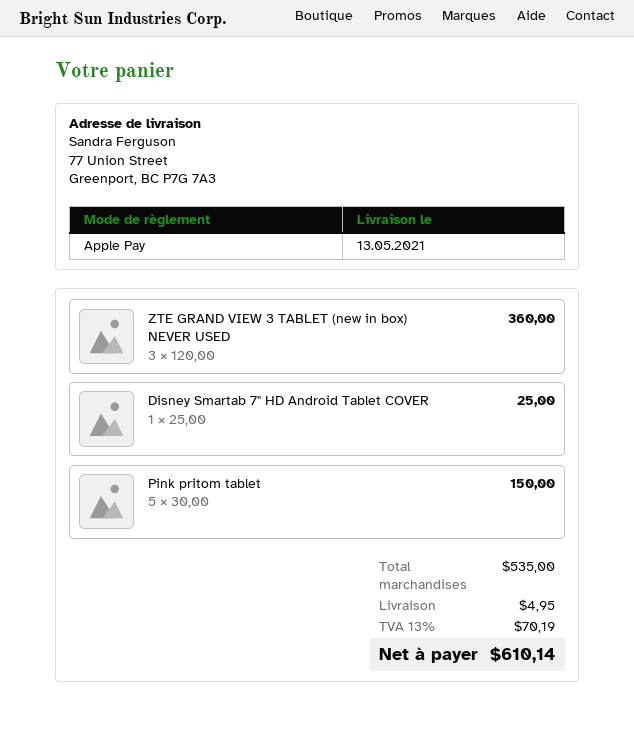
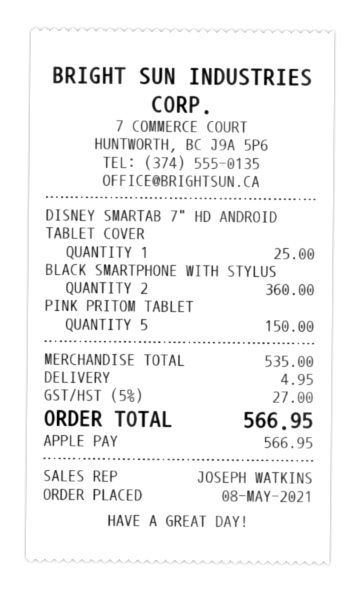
ZTE GRAND VIEW 3 TABLET (new in box) NEVER USED: 3 for 360.00 -> none
BLACK SMARTPHONE WITH STYLUS: none -> 2 for 360.00
tax: 13% = 70.19 -> 5% = 27.00
total: 610.14 -> 566.95

